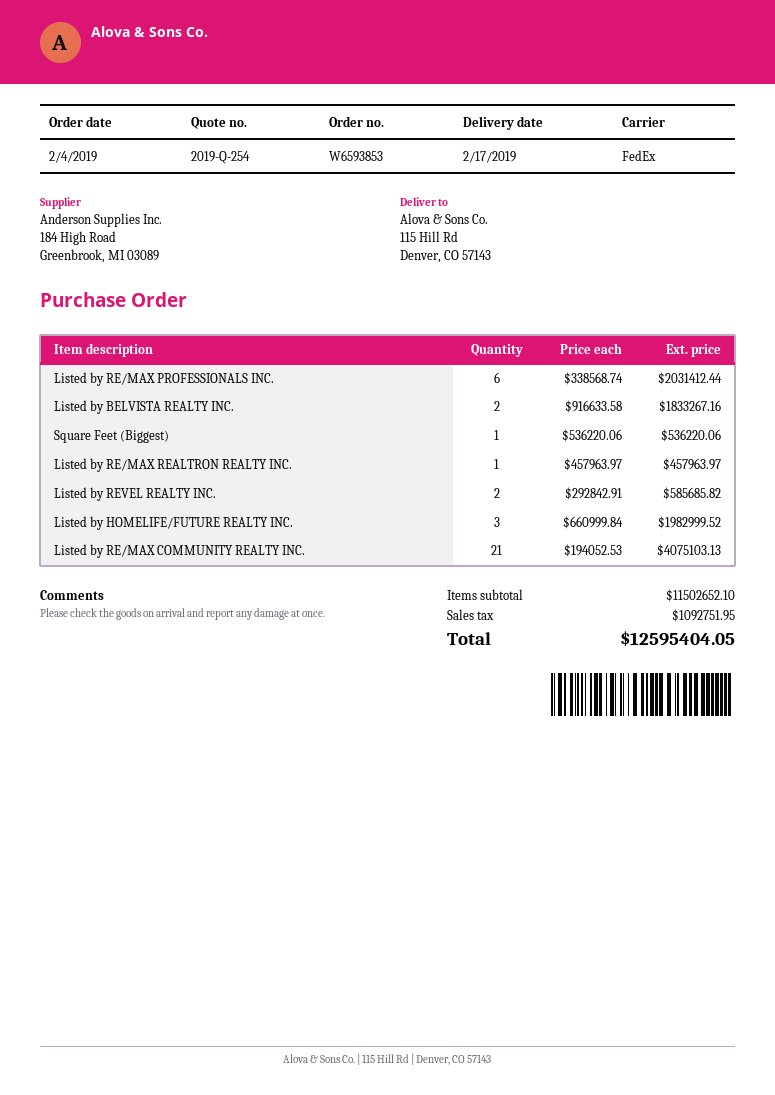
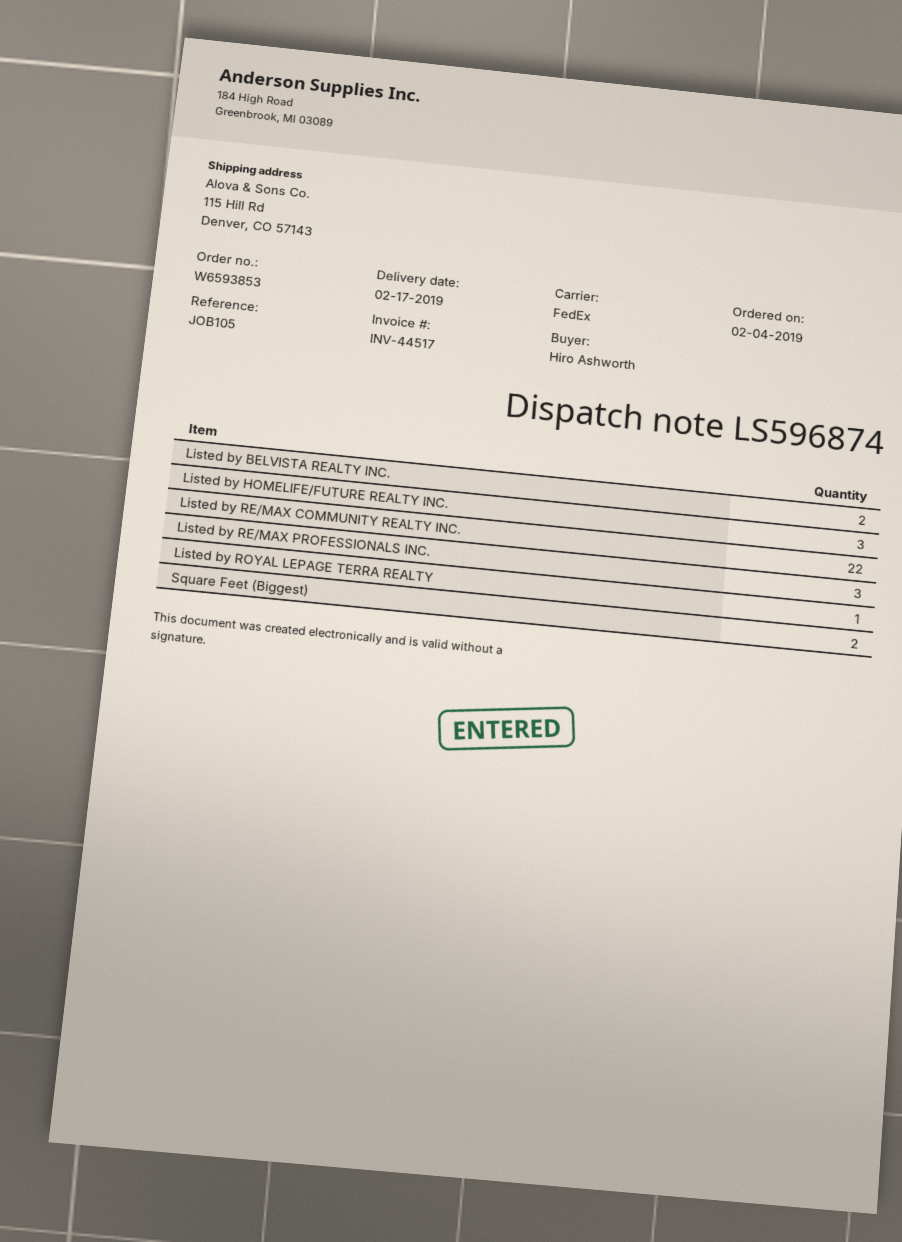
Listed by RE/MAX PROFESSIONALS INC.: 6 -> 3
Square Feet (Biggest): 1 -> 2
Listed by RE/MAX REALTRON REALTY INC.: 1 -> none
Listed by REVEL REALTY INC.: 2 -> none
Listed by RE/MAX COMMUNITY REALTY INC.: 21 -> 22
Listed by ROYAL LEPAGE TERRA REALTY: none -> 1

